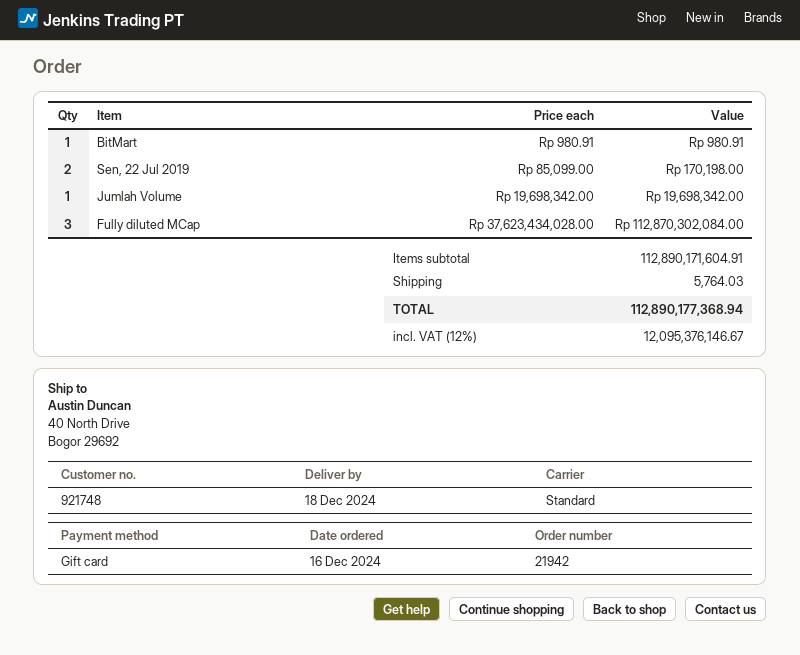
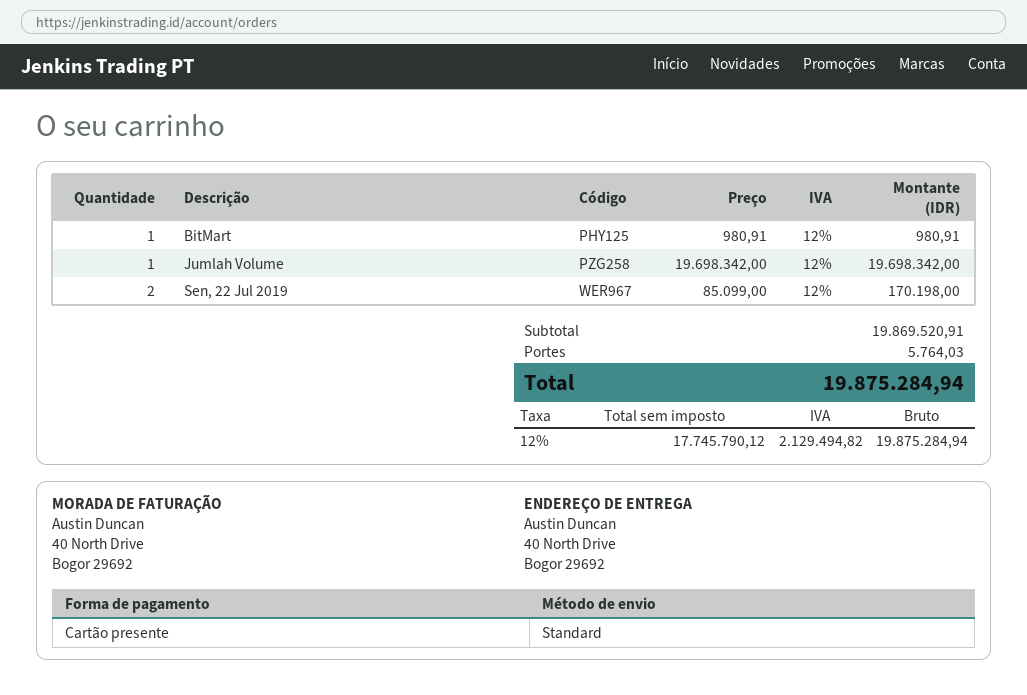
Fully diluted MCap: 3 x 37623434028.00 = 112870302084.00 -> none
subtotal: 112890171604.91 -> 19869520.91
tax: 12% = 12095376146.67 -> 12% = 2129494.82
total: 112890177368.94 -> 19875284.94

